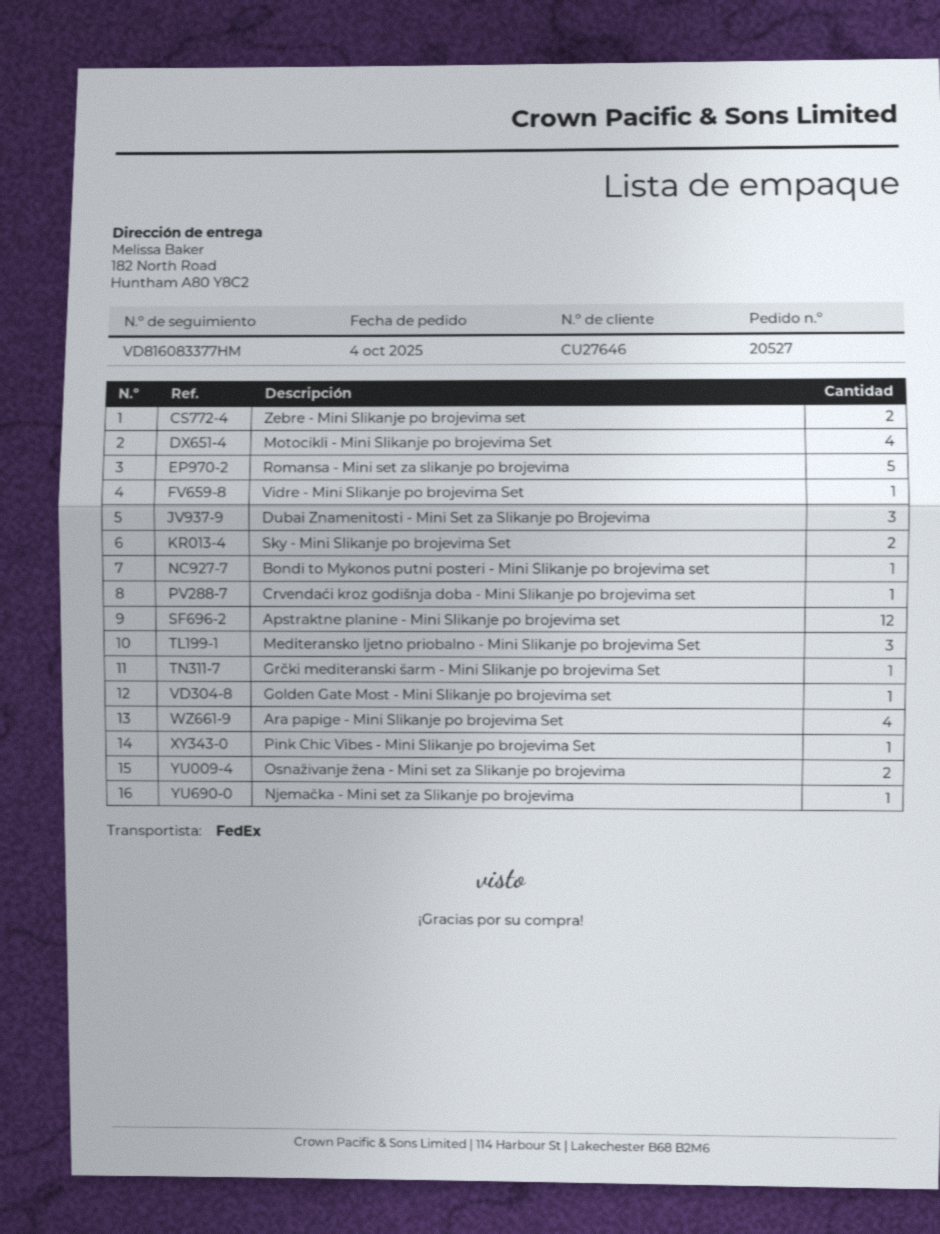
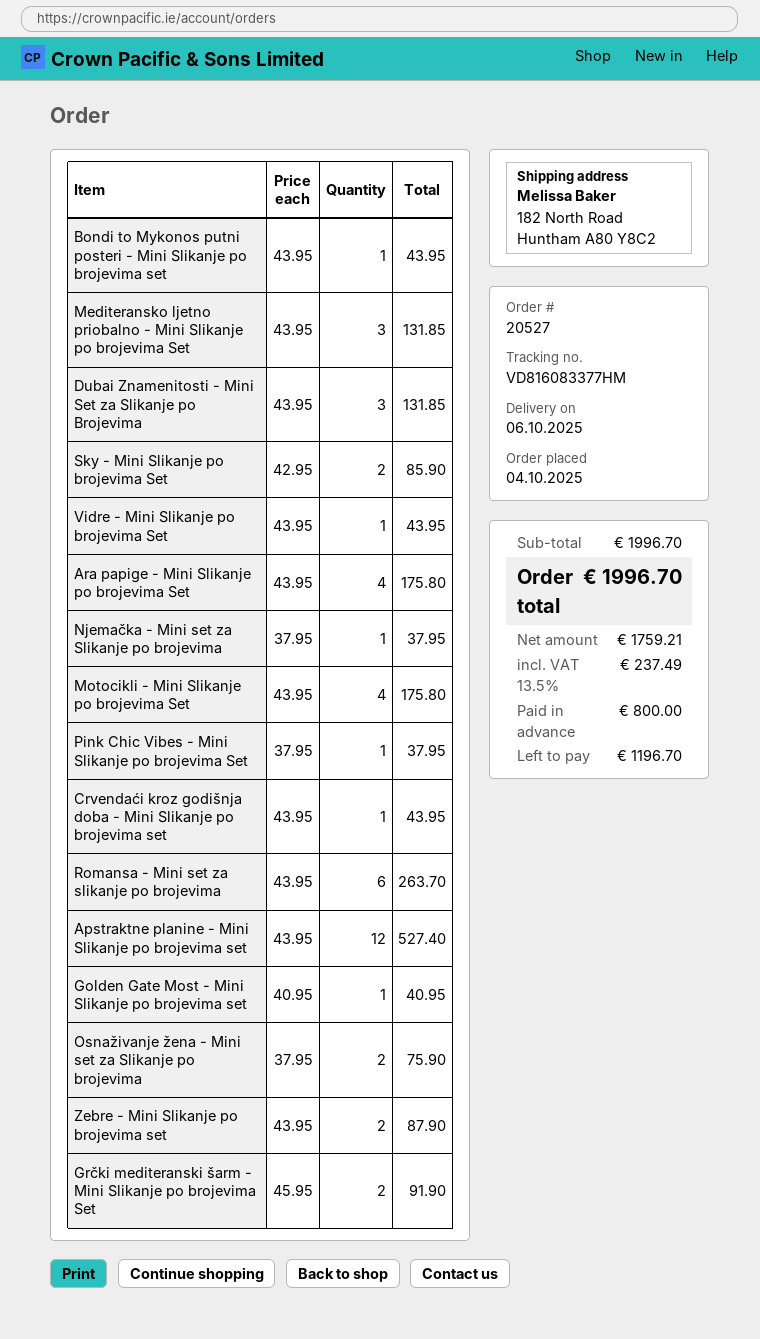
Romansa - Mini set za slikanje po brojevima: 5 -> 6
Grčki mediteranski šarm - Mini Slikanje po brojevima Set: 1 -> 2

